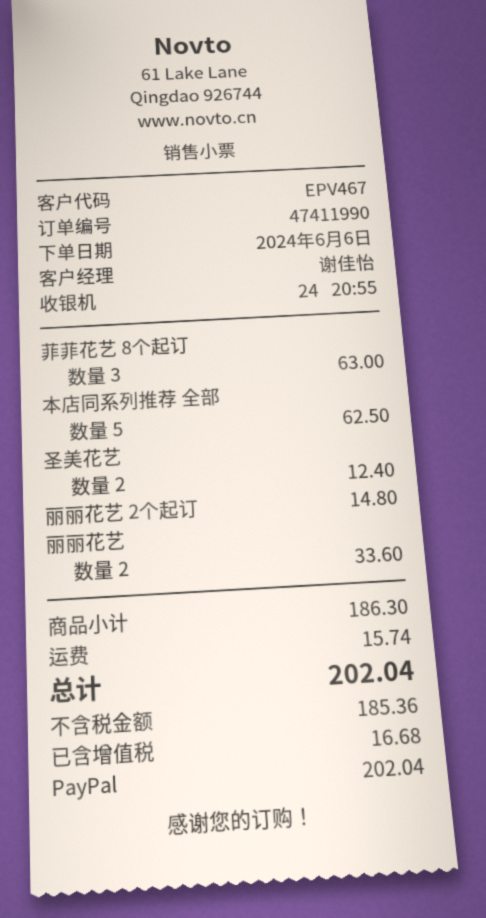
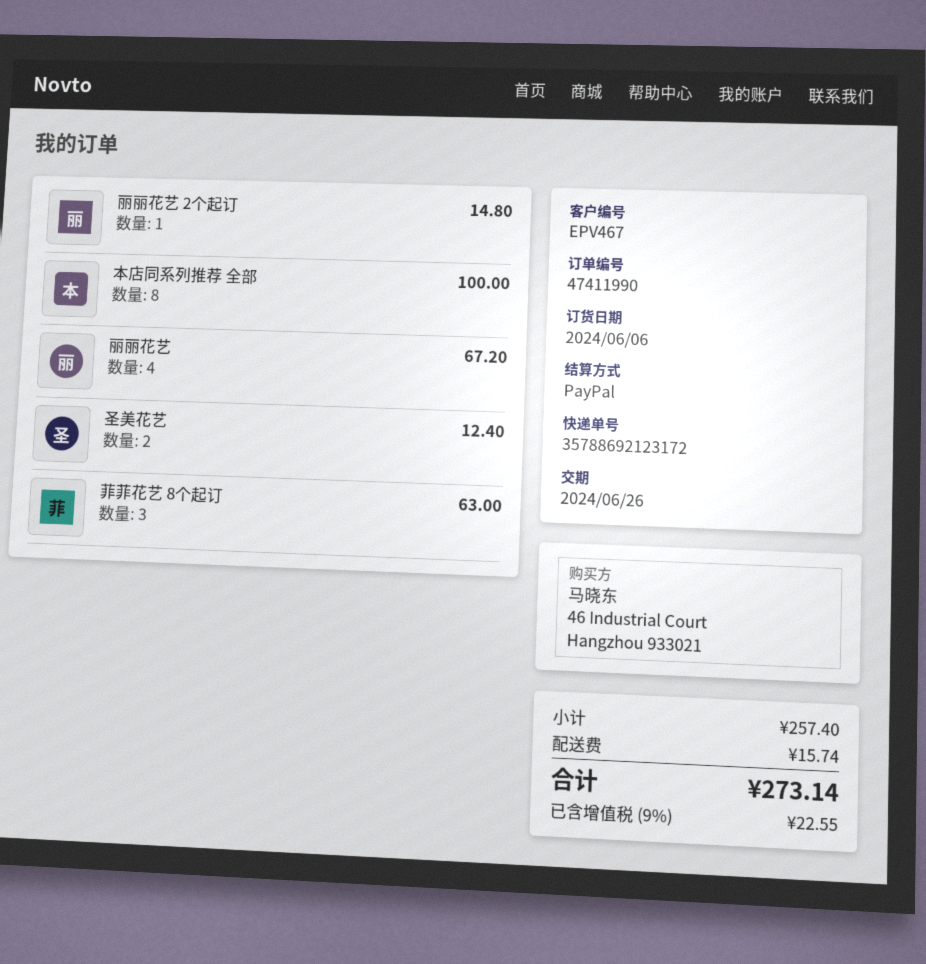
本店同系列推荐 全部: 5 for 62.50 -> 8 for 100.00
丽丽花艺: 2 for 33.60 -> 4 for 67.20
subtotal: 186.30 -> 257.40
tax: 16.68 -> 22.55
total: 202.04 -> 273.14

